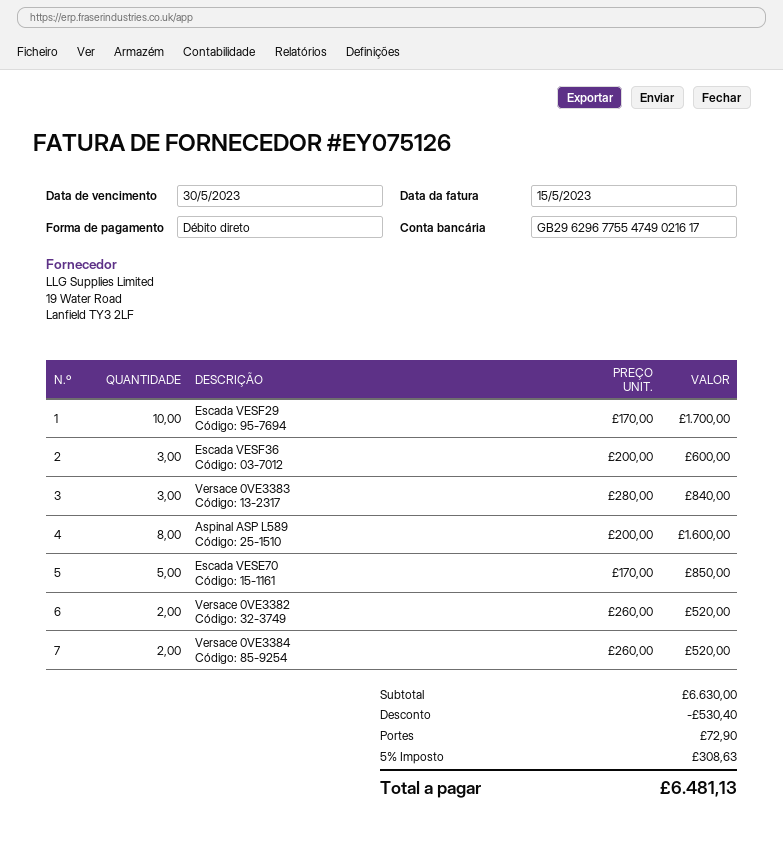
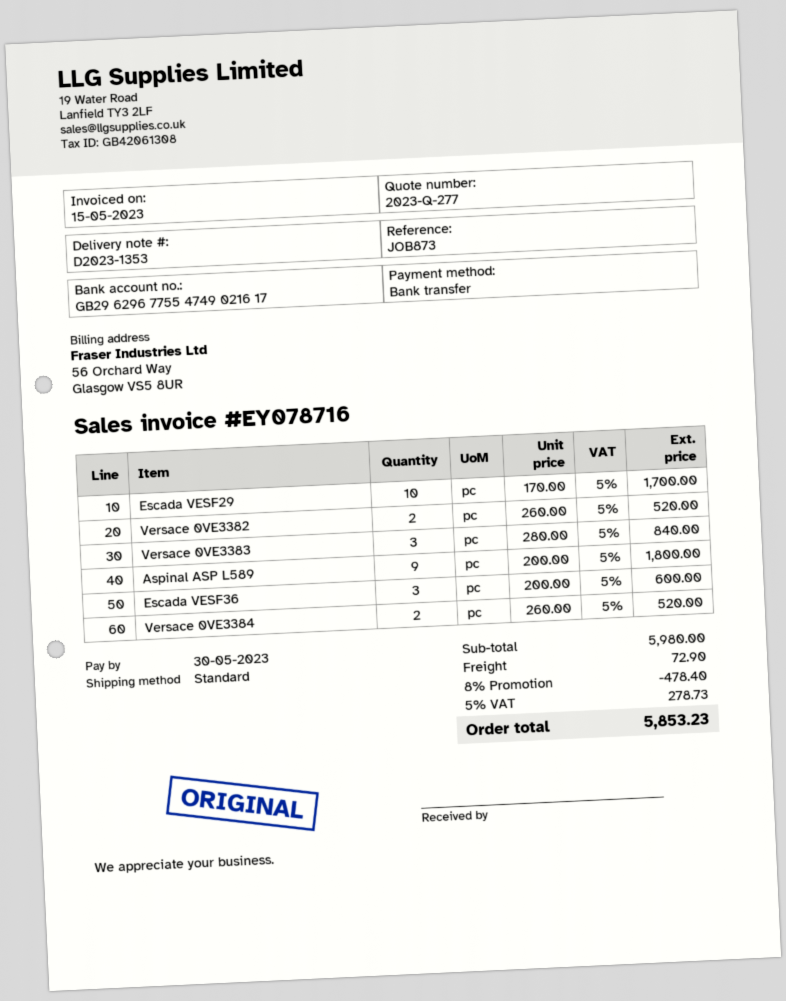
invoice number: EY075126 -> EY078716
payment method: direct debit -> bank transfer
Aspinal ASP L589: 8 x 200.00 = 1600.00 -> 9 x 200.00 = 1800.00
Escada VESE70: 5 x 170.00 = 850.00 -> none
subtotal: 6630.00 -> 5980.00
discount: 530.40 -> 478.40
tax: 5% = 308.63 -> 5% = 278.73
total: 6481.13 -> 5853.23

